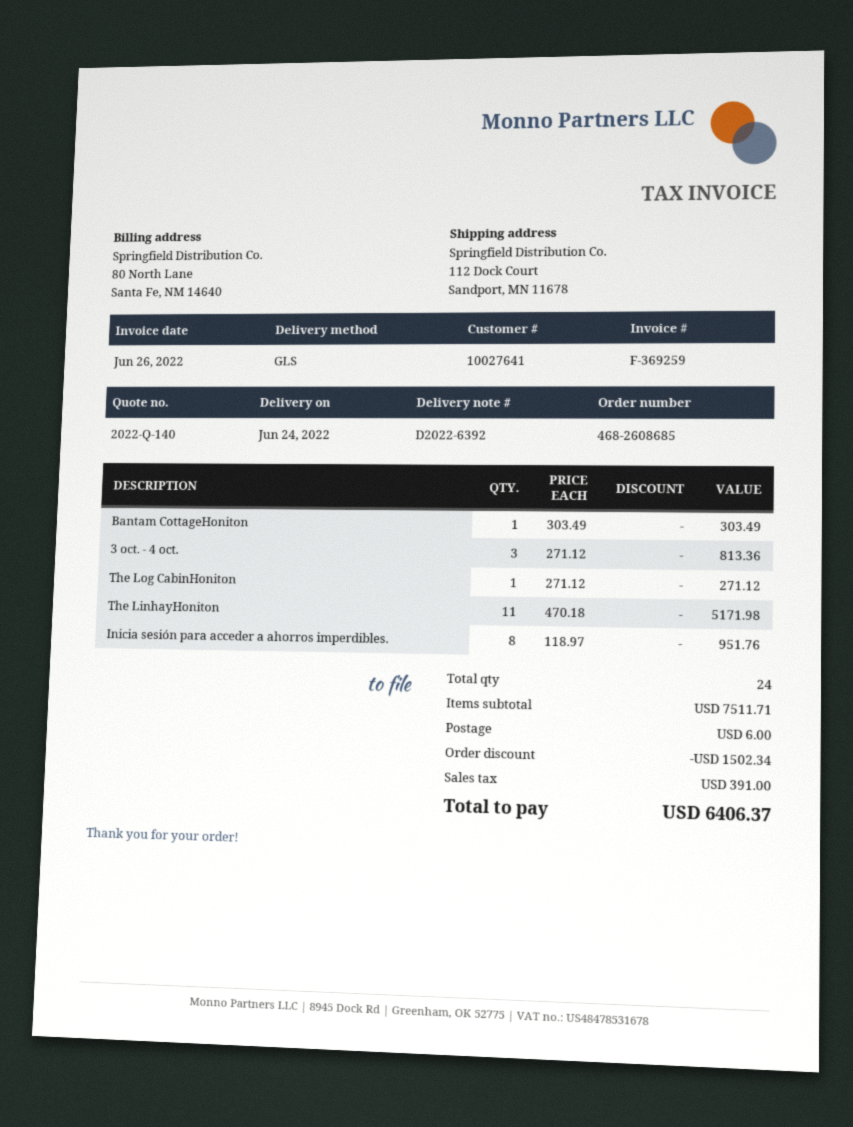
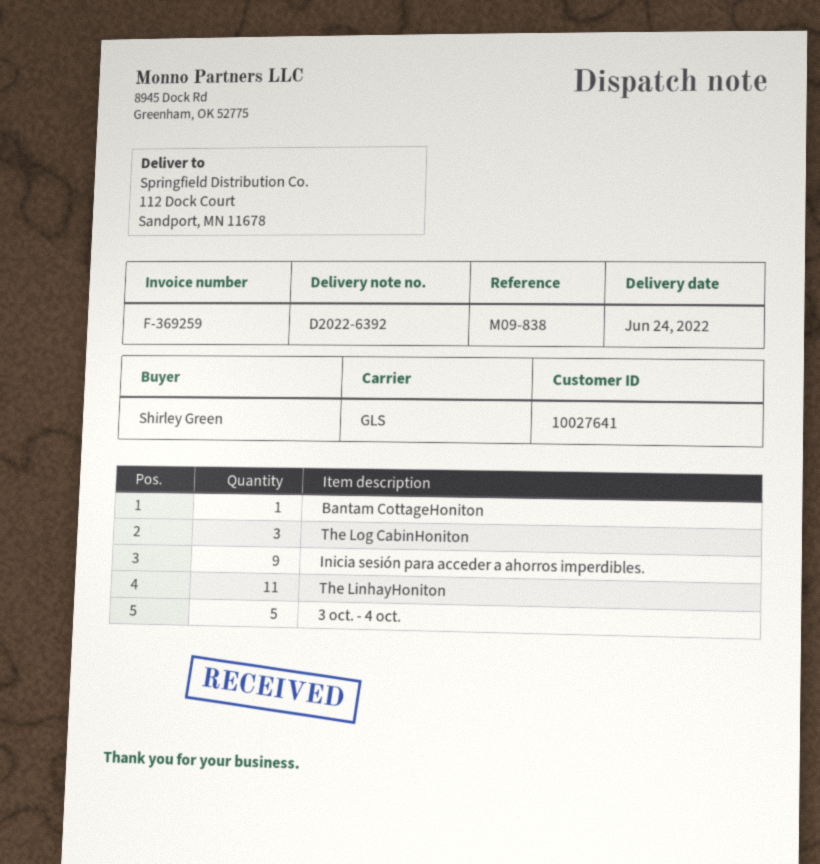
3 oct. - 4 oct.: 3 -> 5
The Log CabinHoniton: 1 -> 3
Inicia sesión para acceder a ahorros imperdibles.: 8 -> 9

